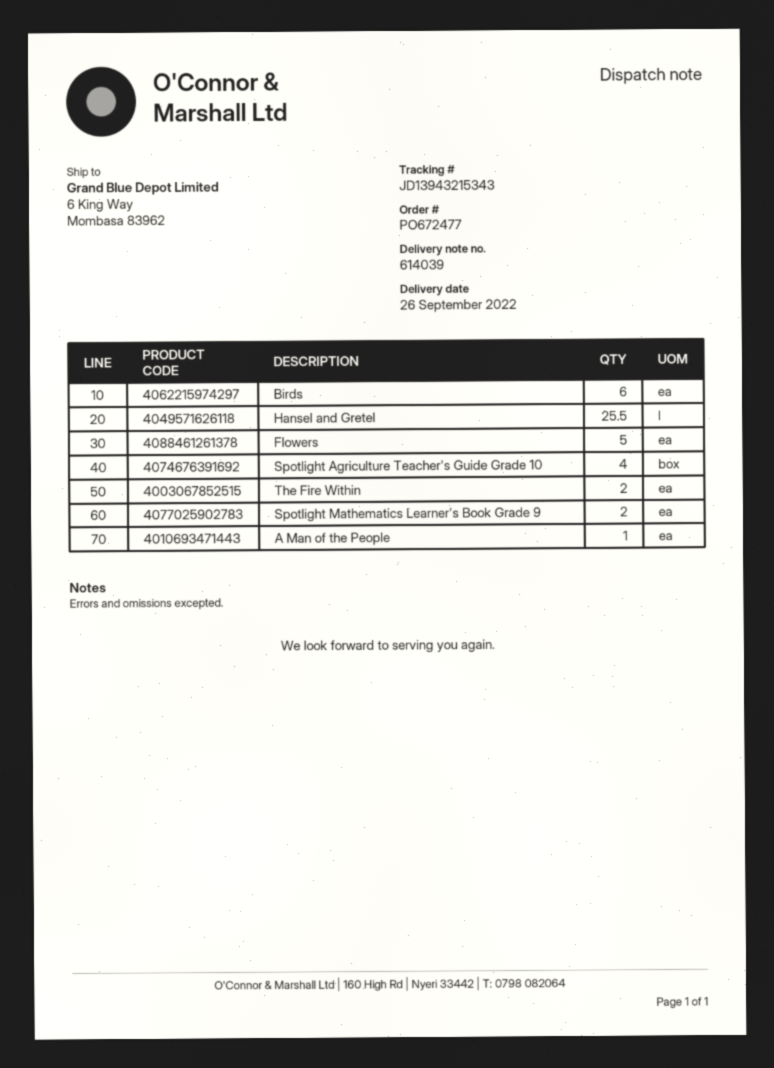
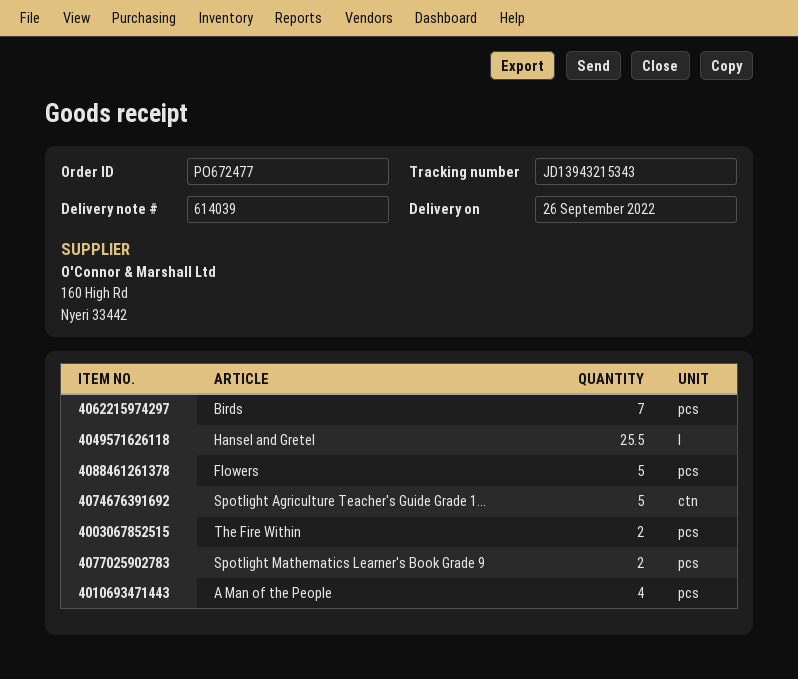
Birds: 6 -> 7
Spotlight Agriculture Teacher's Guide Grade 10: 4 -> 5
A Man of the People: 1 -> 4

